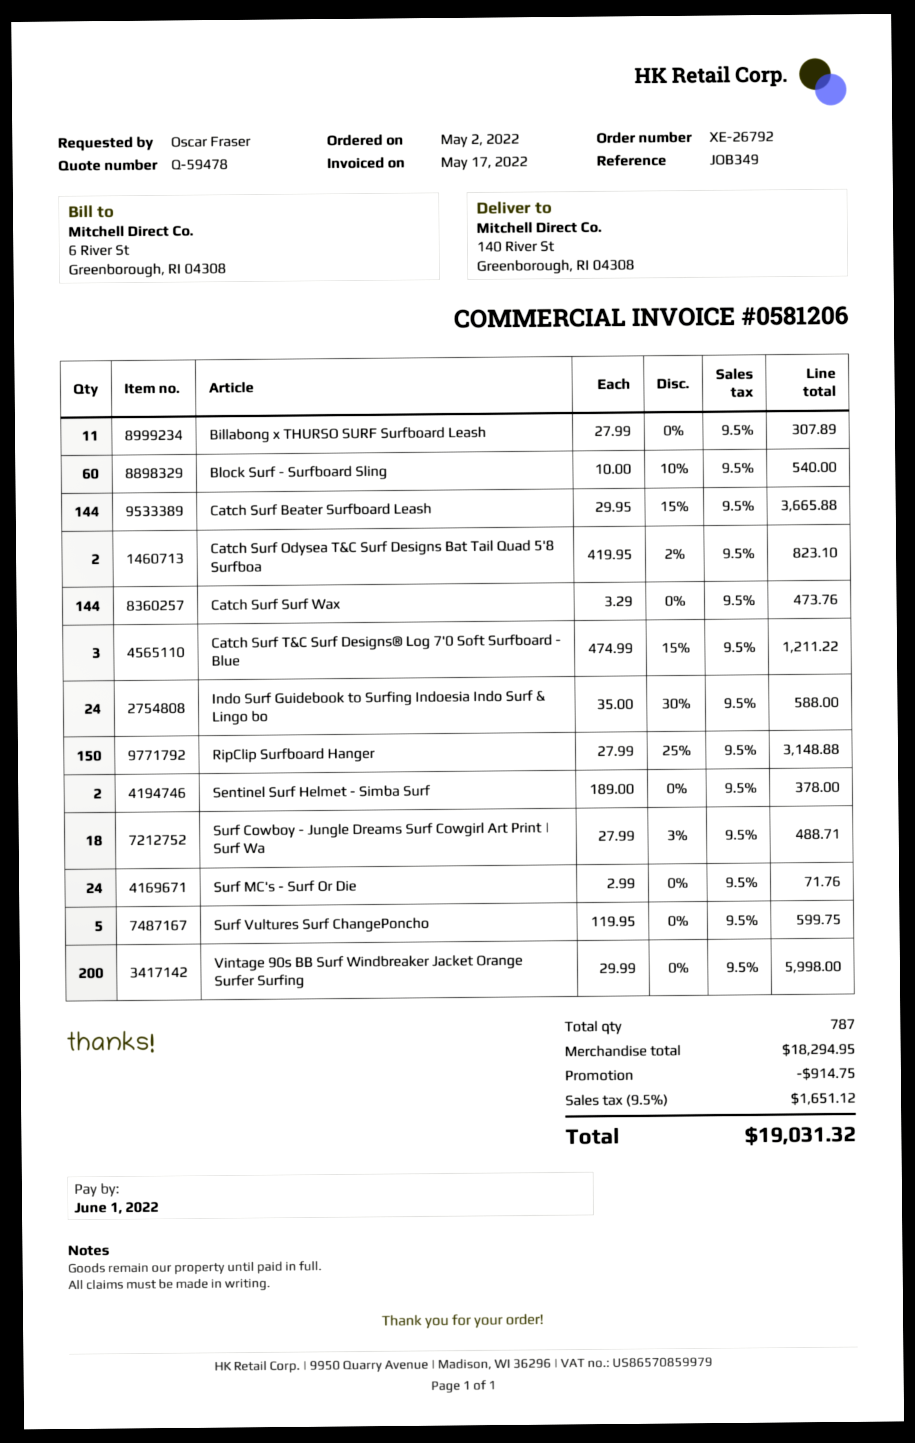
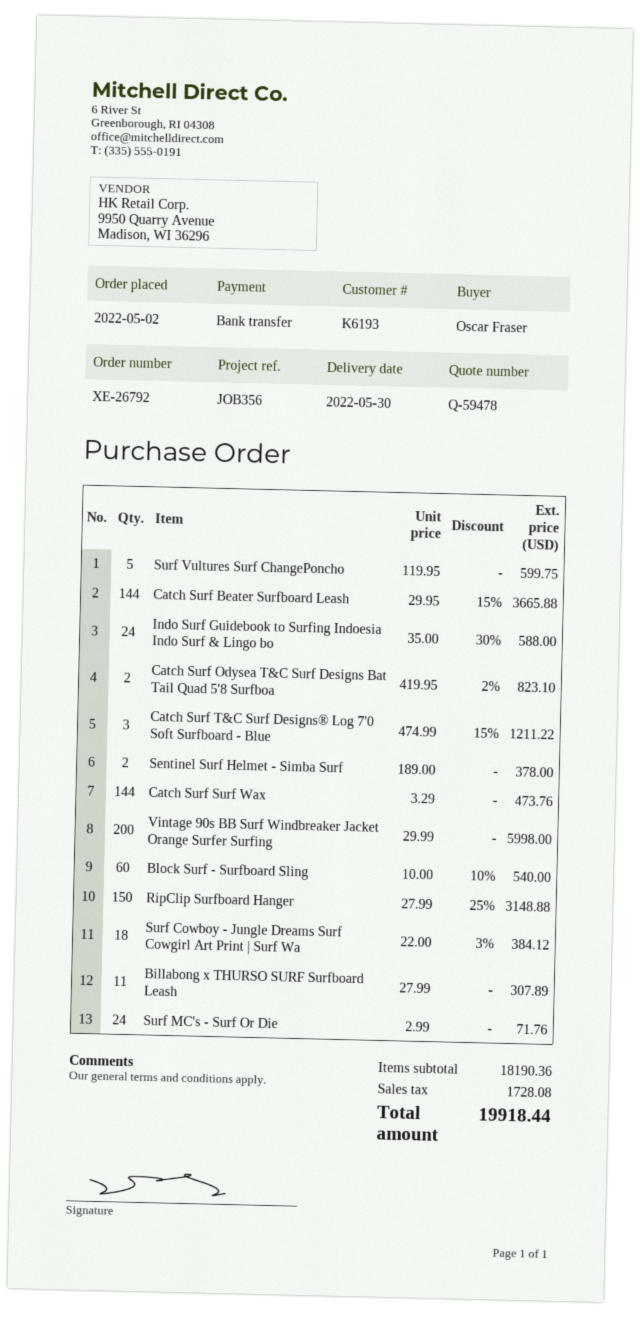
reference: JOB349 -> JOB356
Surf Cowboy - Jungle Dreams Surf Cowgirl Art Print | Surf Wa: 18 x 27.99 - 3% = 488.71 -> 18 x 22.00 - 3% = 384.12
subtotal: 18294.95 -> 18190.36
discount: 914.75 -> none
tax: 1651.12 -> 1728.08
total: 19031.32 -> 19918.44

